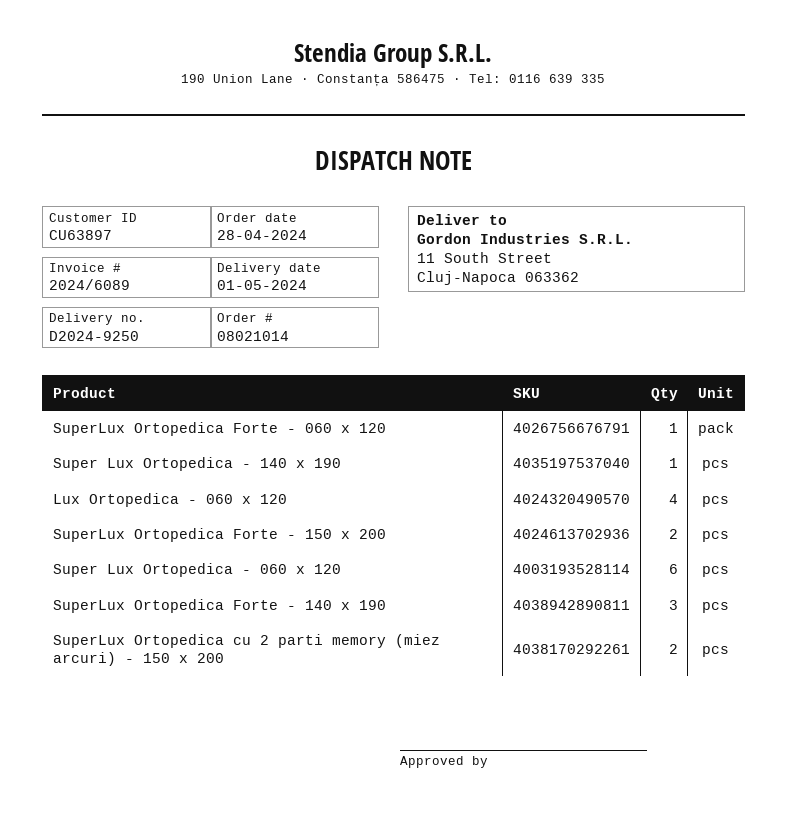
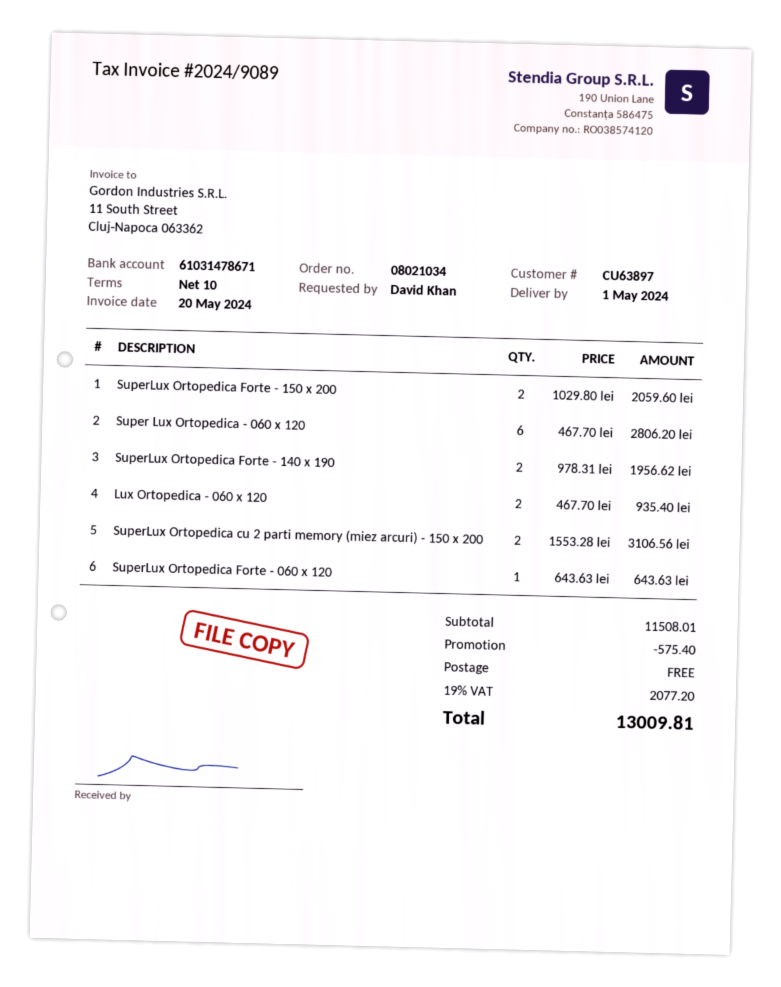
order number: 08021014 -> 08021034
invoice number: 2024/6089 -> 2024/9089
Super Lux Ortopedica - 140 x 190: 1 -> none
Lux Ortopedica - 060 x 120: 4 -> 2
SuperLux Ortopedica Forte - 140 x 190: 3 -> 2

